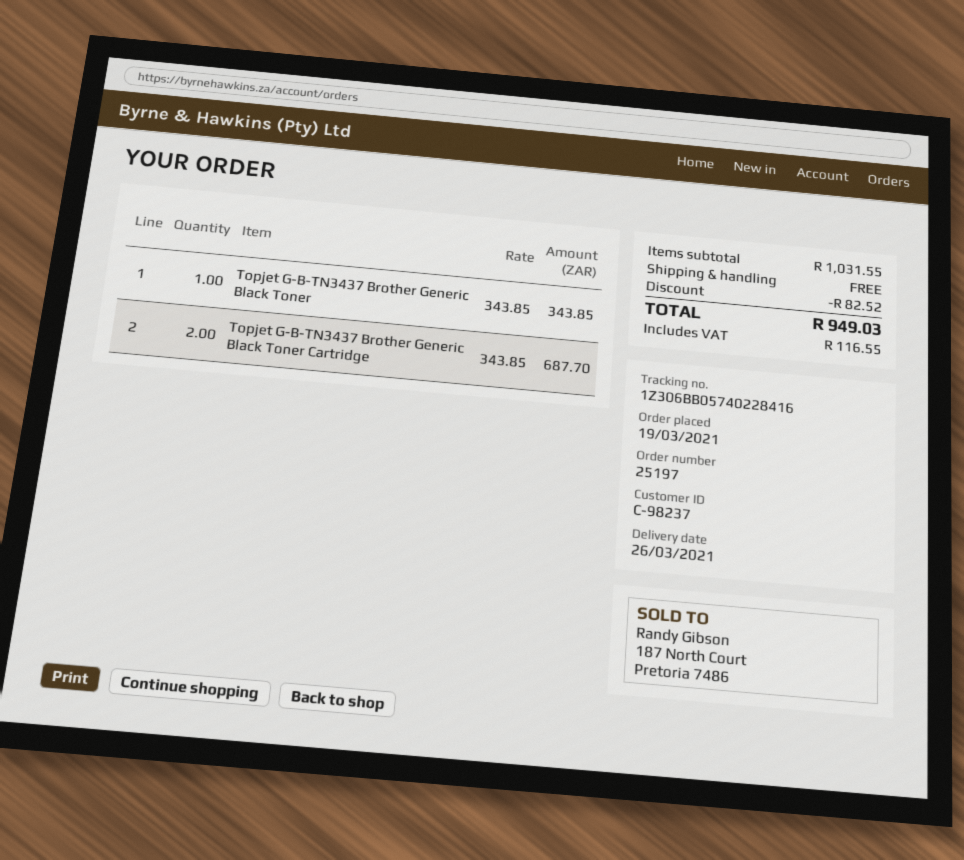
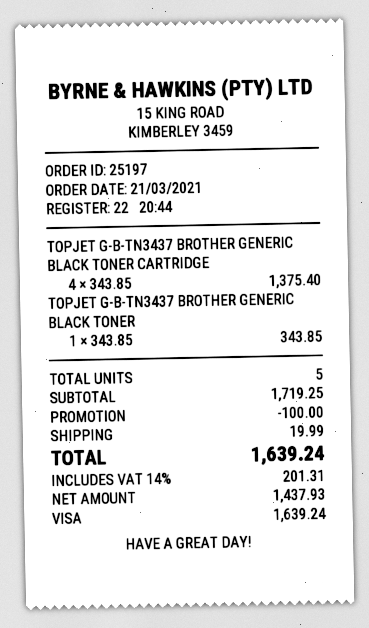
order date: 2021-03-19 -> 2021-03-21
Topjet G-B-TN3437 Brother Generic Black Toner Cartridge: 2 x 343.85 = 687.70 -> 4 x 343.85 = 1375.40
subtotal: 1031.55 -> 1719.25
discount: 82.52 -> 100.00
shipping: 0.00 -> 19.99
tax: 116.55 -> 201.31
total: 949.03 -> 1639.24

